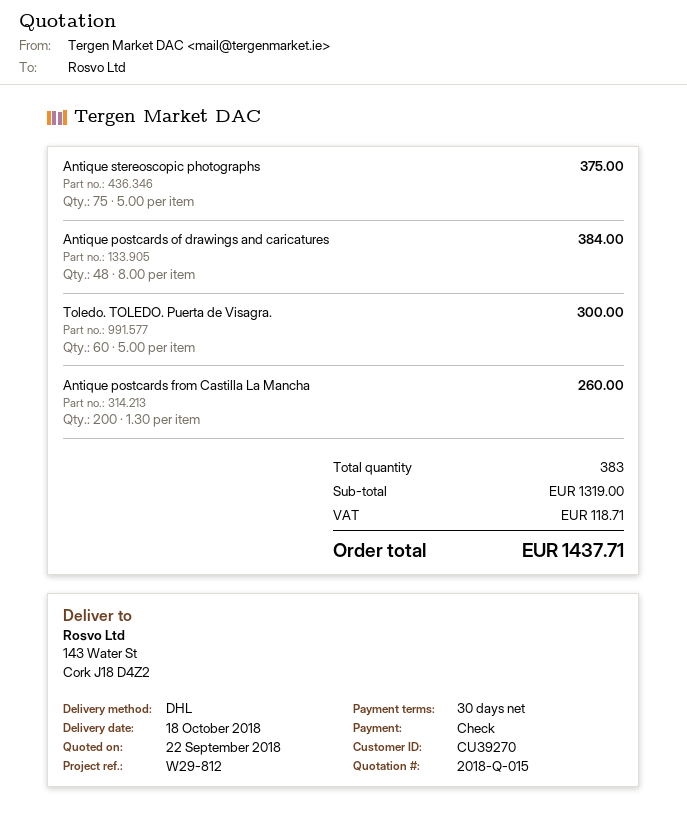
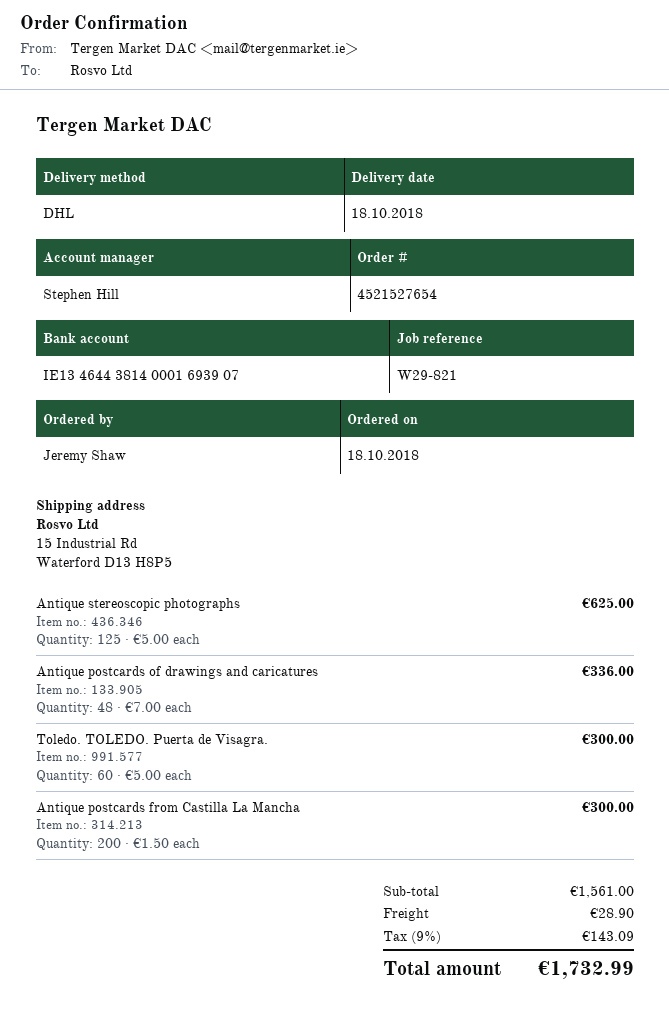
reference: W29-812 -> W29-821
ship to: 143 Water St, Cork J18 D4Z2 -> 15 Industrial Rd, Waterford D13 H8P5
Antique stereoscopic photographs: 75 x 5.00 = 375.00 -> 125 x 5.00 = 625.00
Antique postcards of drawings and caricatures: 48 x 8.00 = 384.00 -> 48 x 7.00 = 336.00
Antique postcards from Castilla La Mancha: 200 x 1.30 = 260.00 -> 200 x 1.50 = 300.00
subtotal: 1319.00 -> 1561.00
shipping: none -> 28.90
tax: 118.71 -> 143.09
total: 1437.71 -> 1732.99

